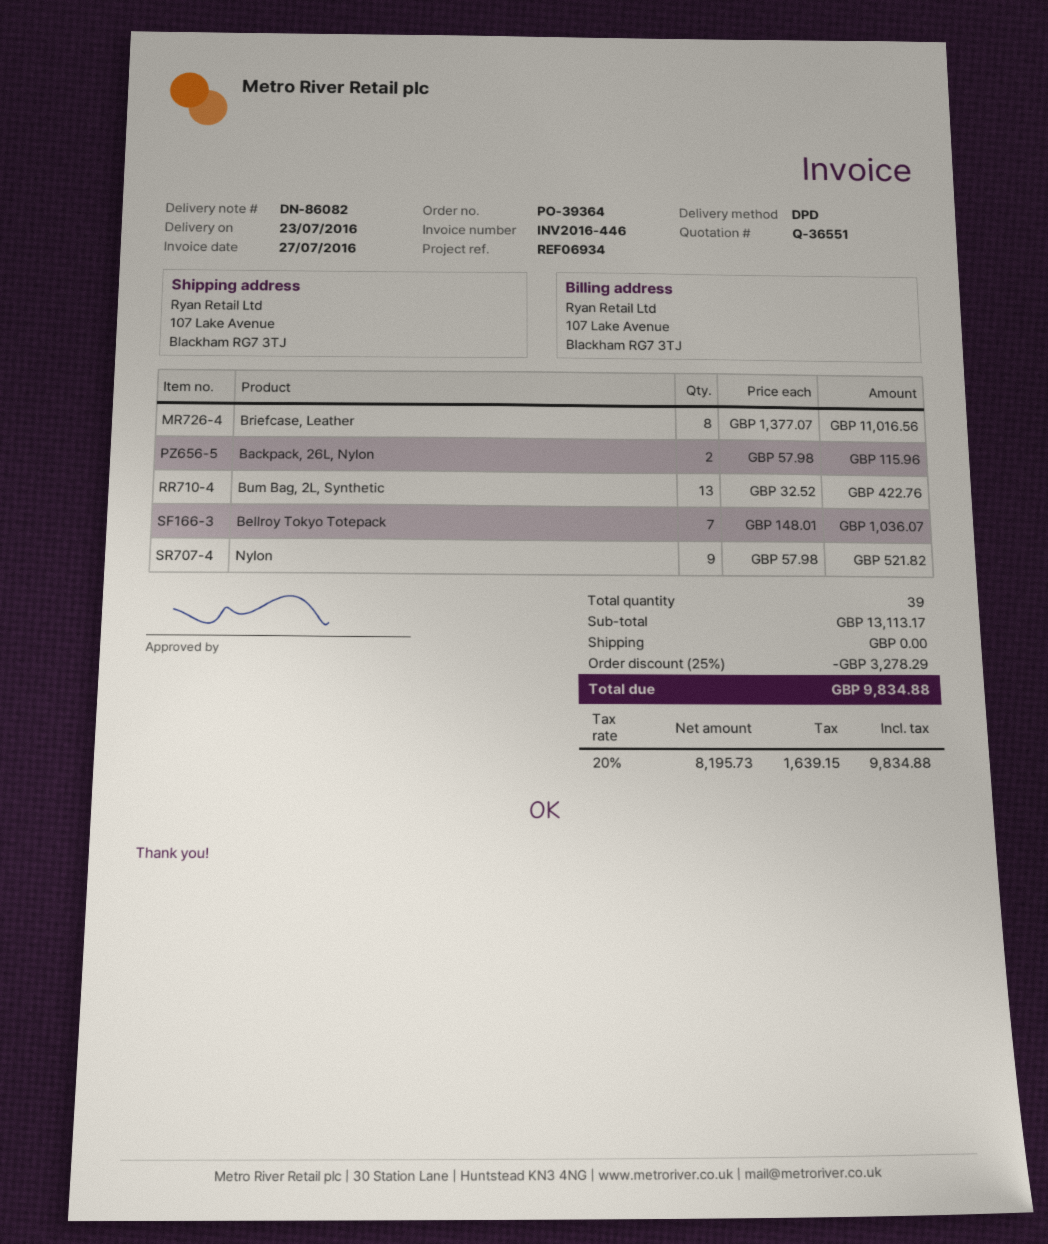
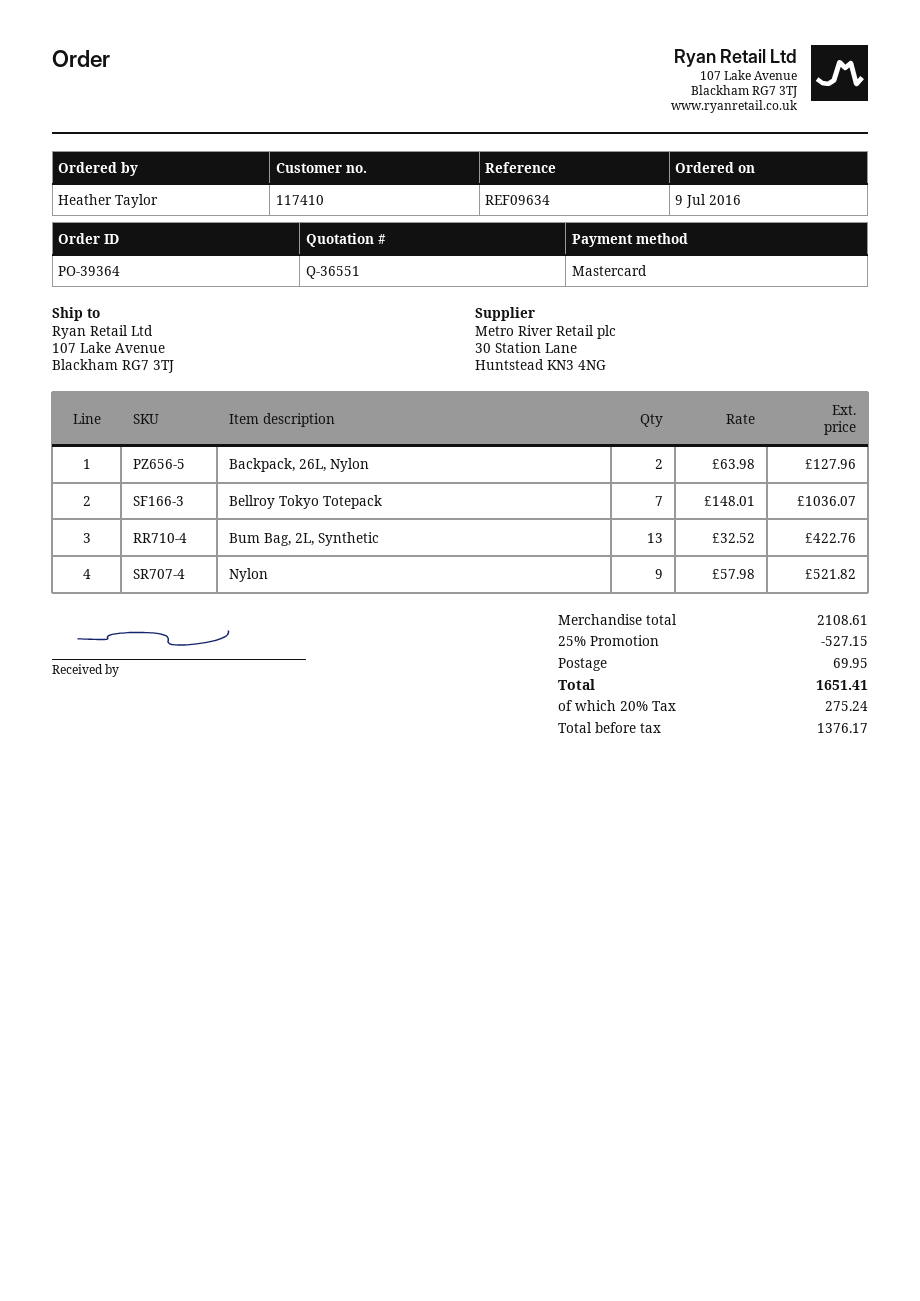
reference: REF06934 -> REF09634
Briefcase, Leather: 8 x 1377.07 = 11016.56 -> none
Backpack, 26L, Nylon: 2 x 57.98 = 115.96 -> 2 x 63.98 = 127.96
subtotal: 13113.17 -> 2108.61
discount: 25% = 3278.29 -> 25% = 527.15
shipping: 0.00 -> 69.95
net: 8195.73 -> 1376.17
tax: 20% = 1639.15 -> 20% = 275.24
total: 9834.88 -> 1651.41

